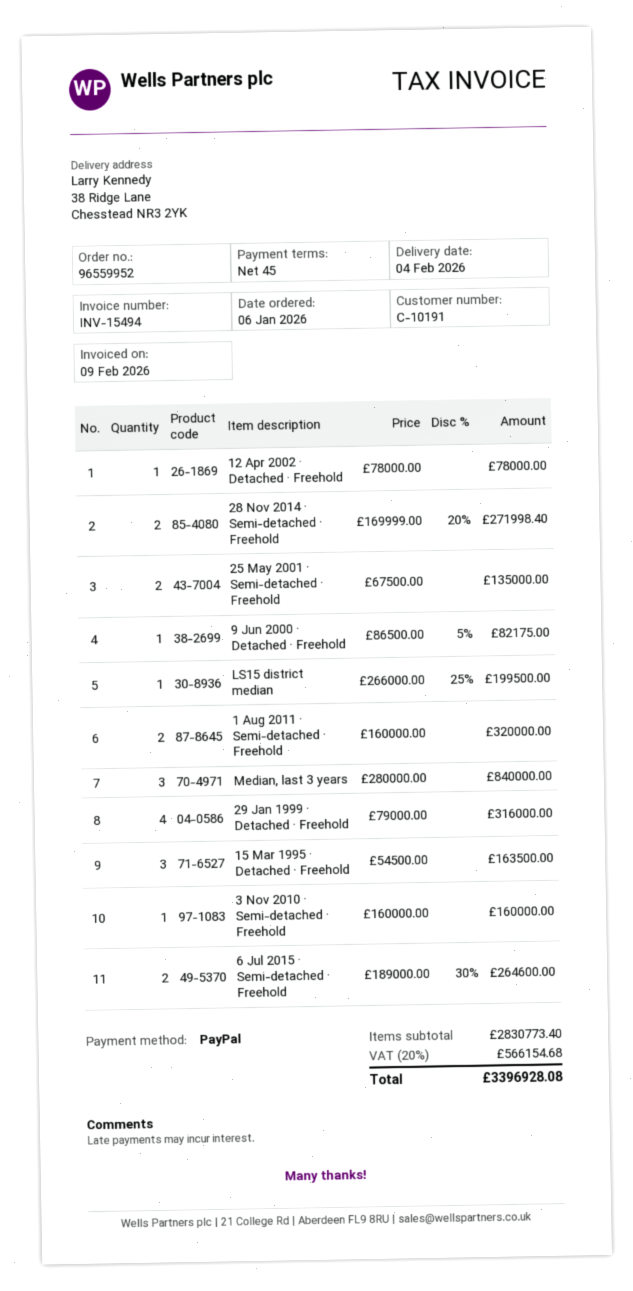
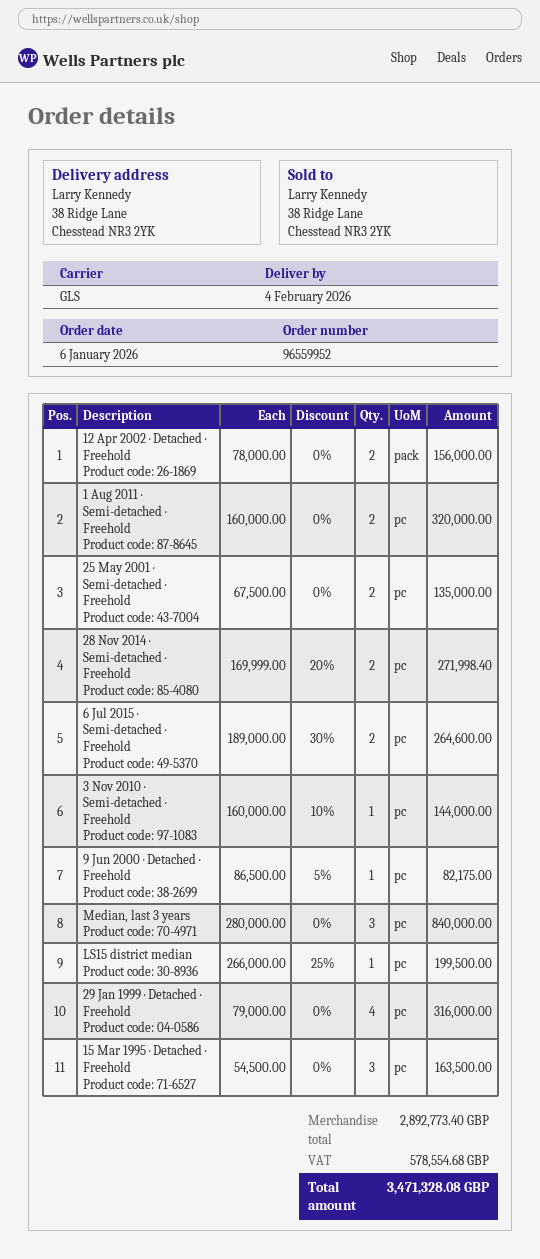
12 Apr 2002 · Detached · Freehold: 1 x 78000.00 = 78000.00 -> 2 x 78000.00 = 156000.00
3 Nov 2010 · Semi-detached · Freehold: 1 x 160000.00 = 160000.00 -> 1 x 160000.00 - 10% = 144000.00
subtotal: 2830773.40 -> 2892773.40
tax: 566154.68 -> 578554.68
total: 3396928.08 -> 3471328.08

